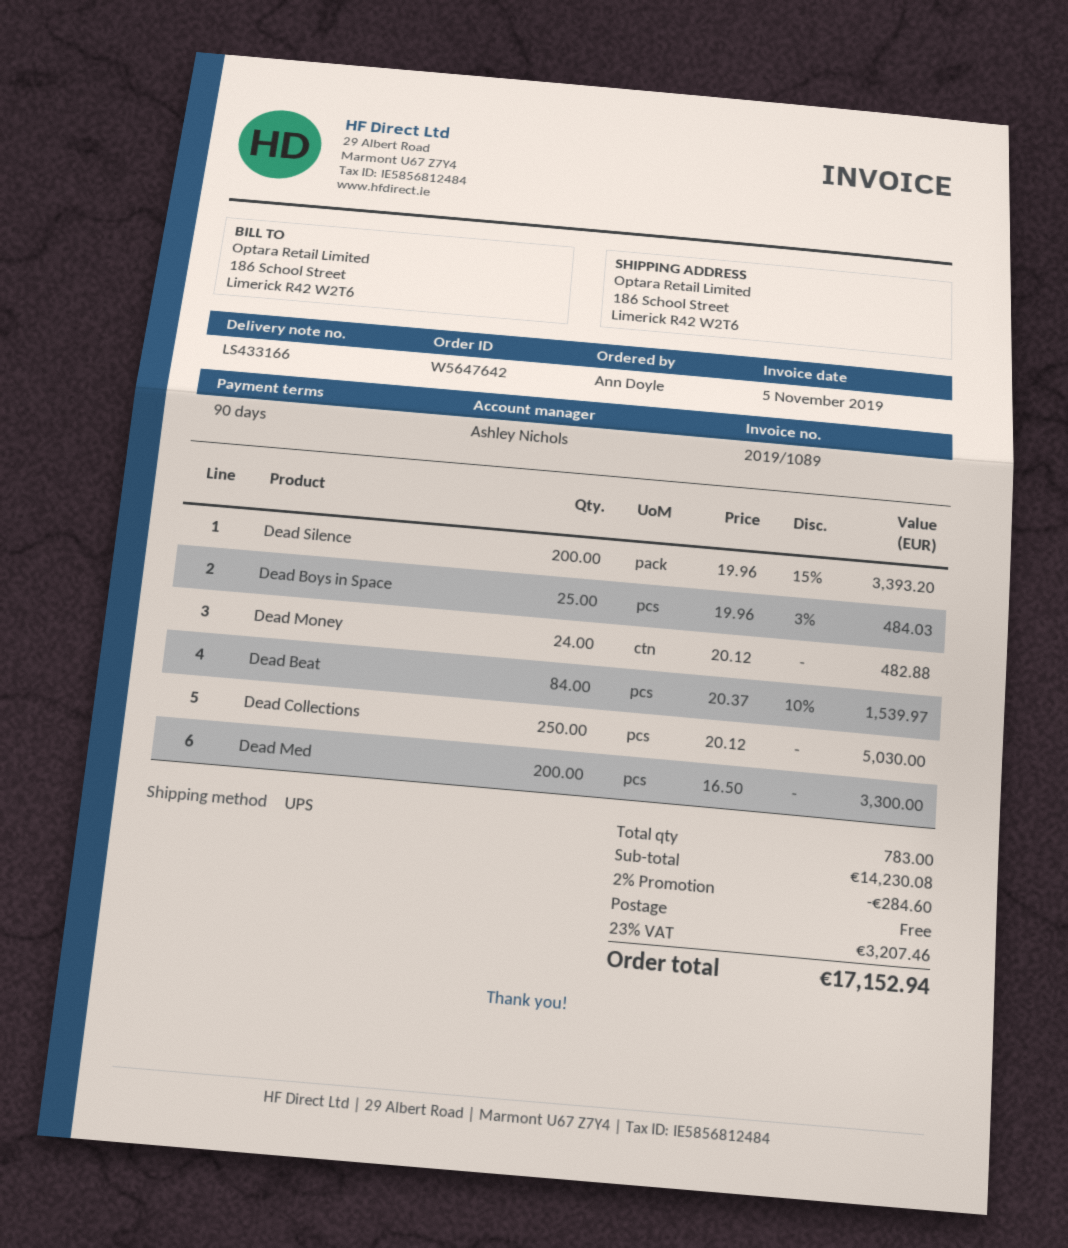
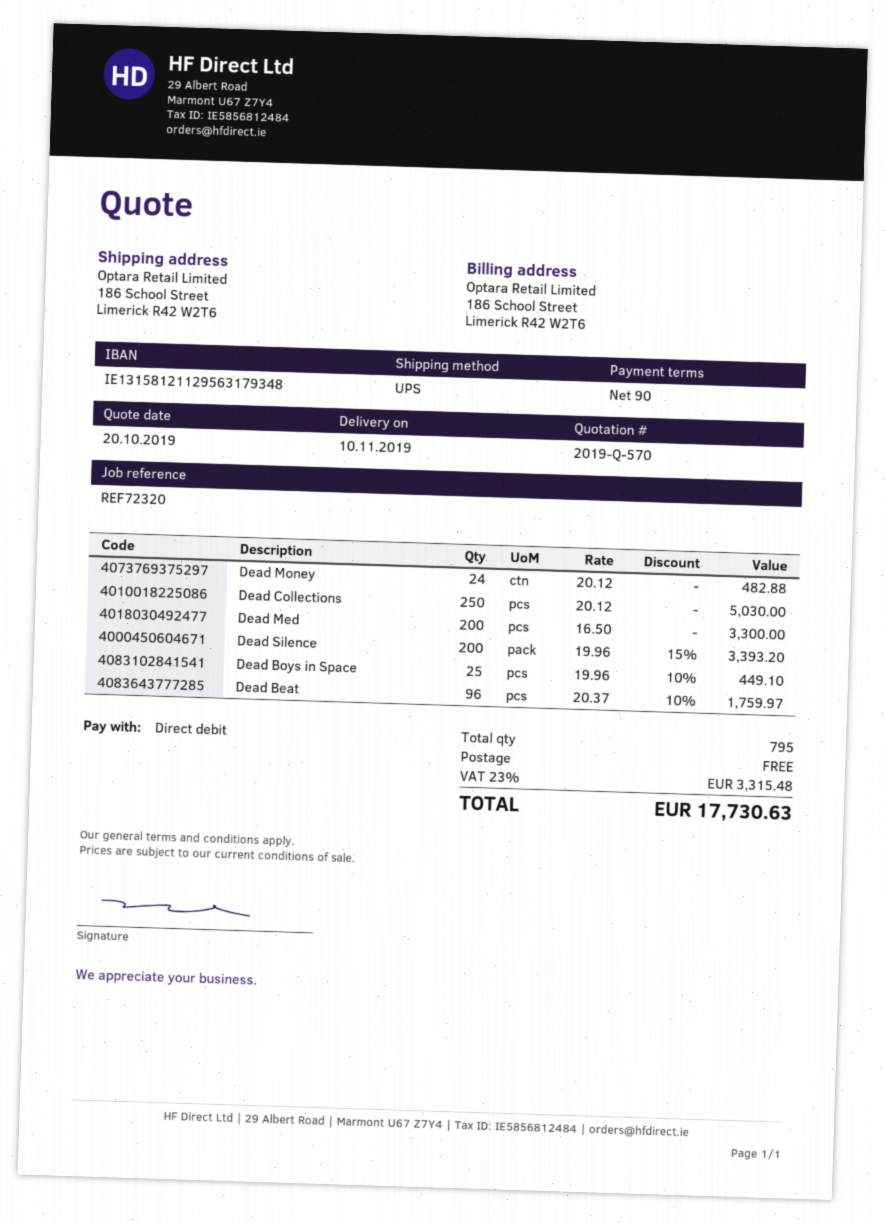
Dead Boys in Space: 25 x 19.96 - 3% = 484.03 -> 25 x 19.96 - 10% = 449.10
Dead Beat: 84 x 20.37 - 10% = 1539.97 -> 96 x 20.37 - 10% = 1759.97
total quantity: 783 -> 795
discount: 2% = 284.60 -> none
tax: 23% = 3207.46 -> 23% = 3315.48
total: 17152.94 -> 17730.63

